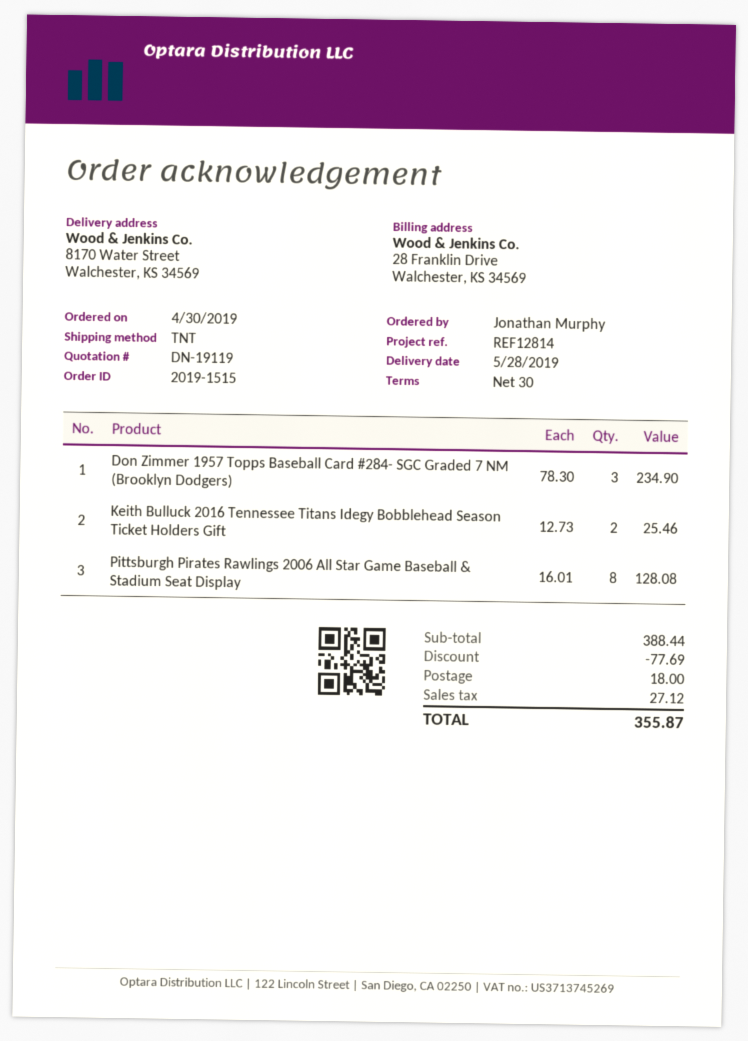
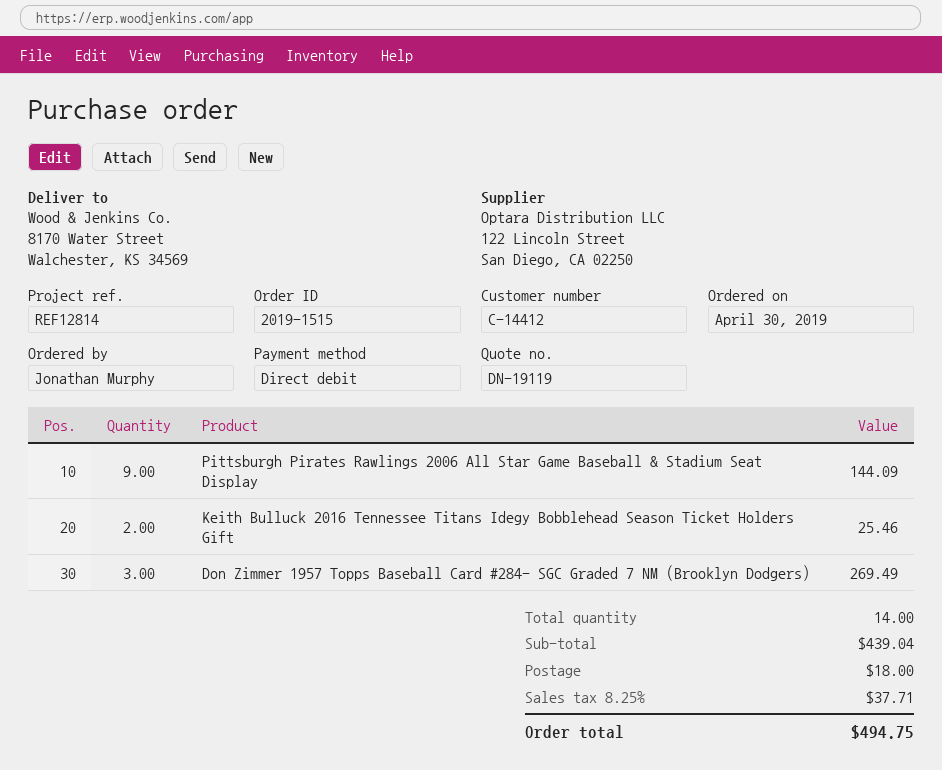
Don Zimmer 1957 Topps Baseball Card #284- SGC Graded 7 NM (Brooklyn Dodgers): 3 for 234.90 -> 3 for 269.49
Pittsburgh Pirates Rawlings 2006 All Star Game Baseball & Stadium Seat Display: 8 for 128.08 -> 9 for 144.09
subtotal: 388.44 -> 439.04
discount: 77.69 -> none
tax: 27.12 -> 37.71
total: 355.87 -> 494.75

